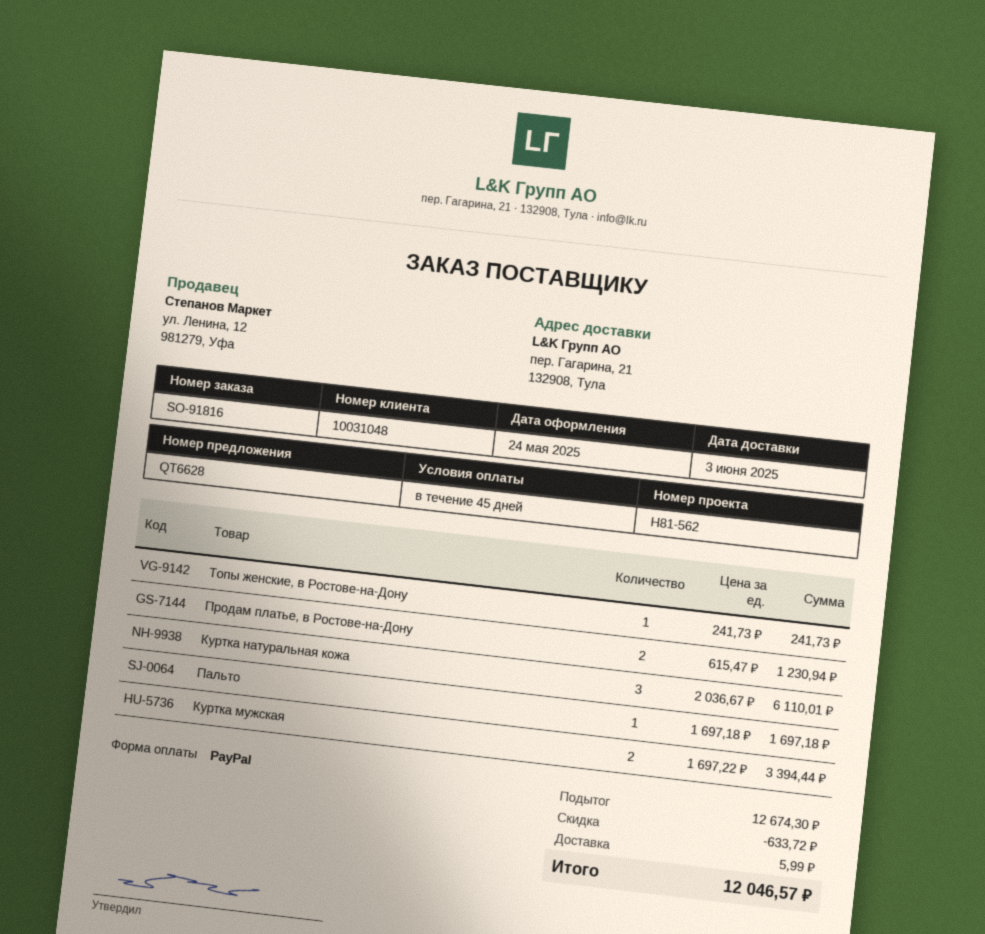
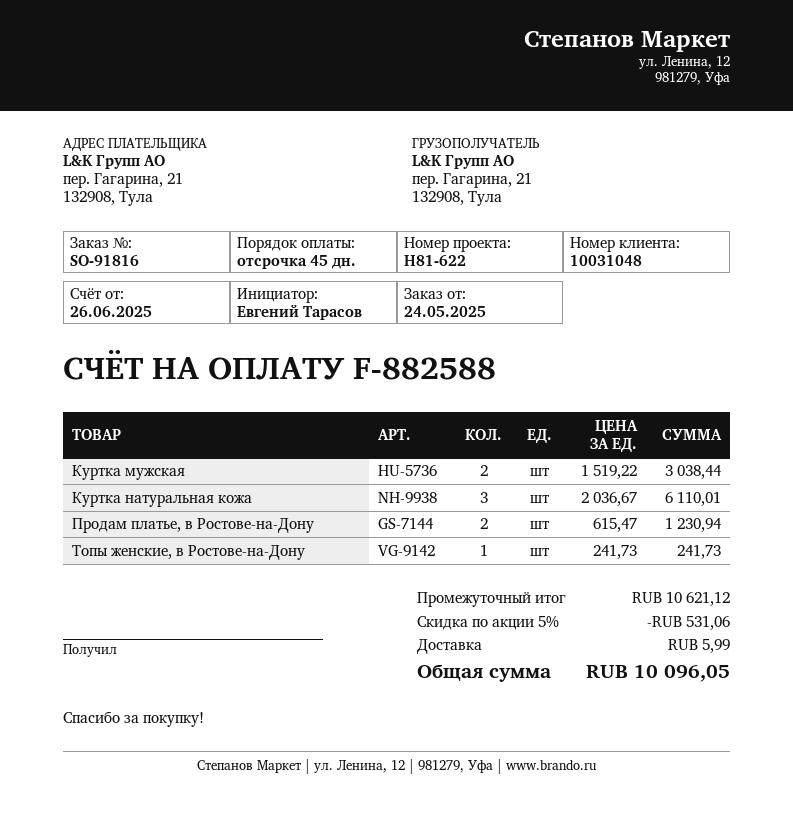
reference: H81-562 -> H81-622
Пальто: 1 x 1697.18 = 1697.18 -> none
Куртка мужская: 2 x 1697.22 = 3394.44 -> 2 x 1519.22 = 3038.44
subtotal: 12674.30 -> 10621.12
discount: 633.72 -> 531.06
total: 12046.57 -> 10096.05

